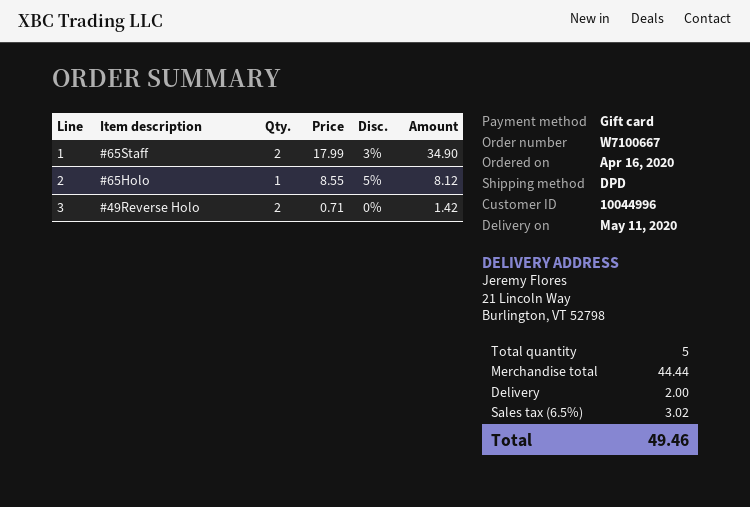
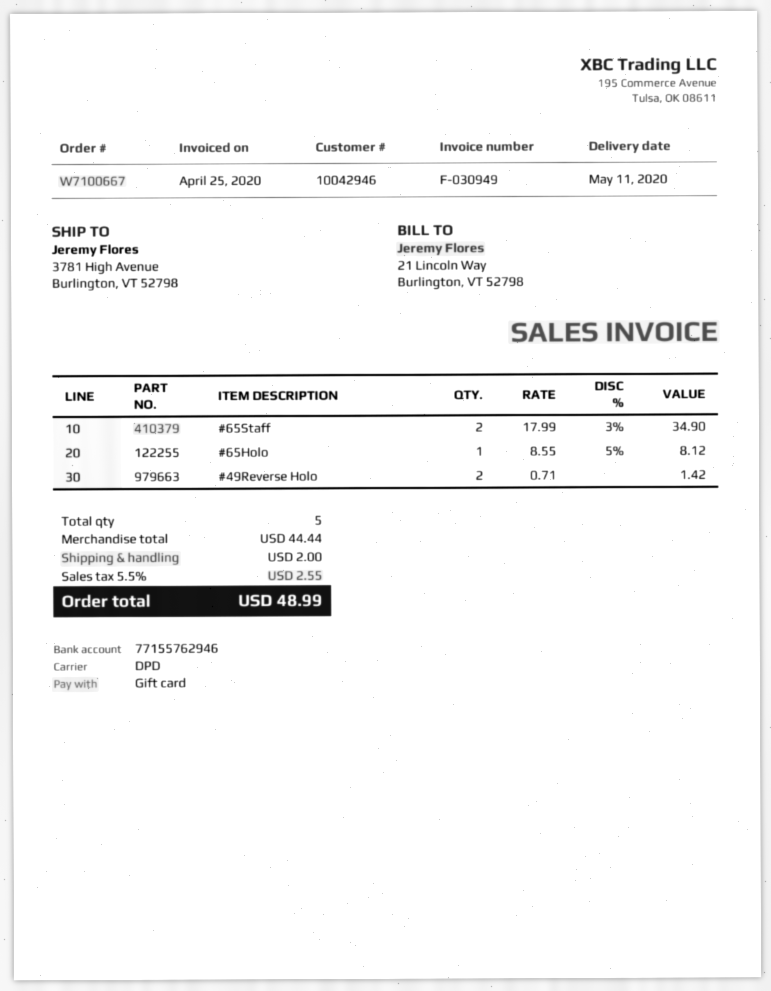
customer number: 10044996 -> 10042946
ship to: 21 Lincoln Way, Burlington, VT 52798 -> 3781 High Avenue, Burlington, VT 52798
tax: 6.5% = 3.02 -> 5.5% = 2.55
total: 49.46 -> 48.99

